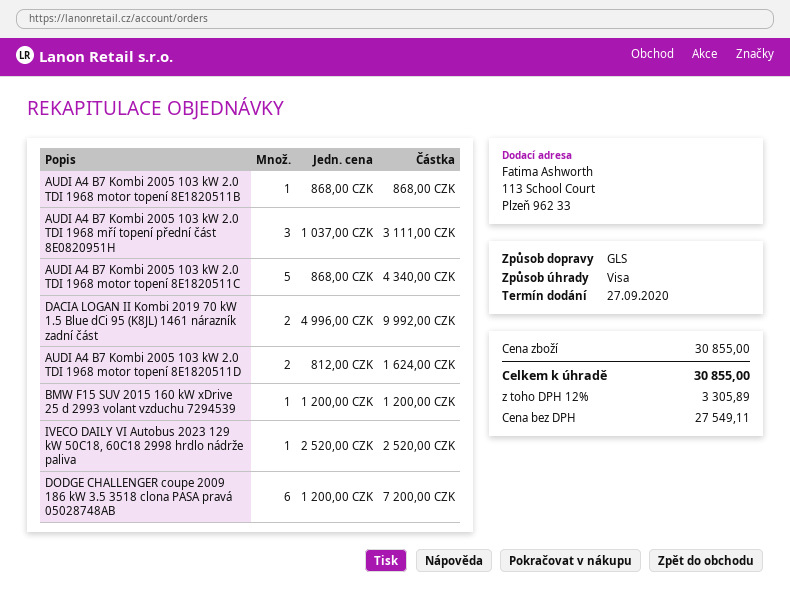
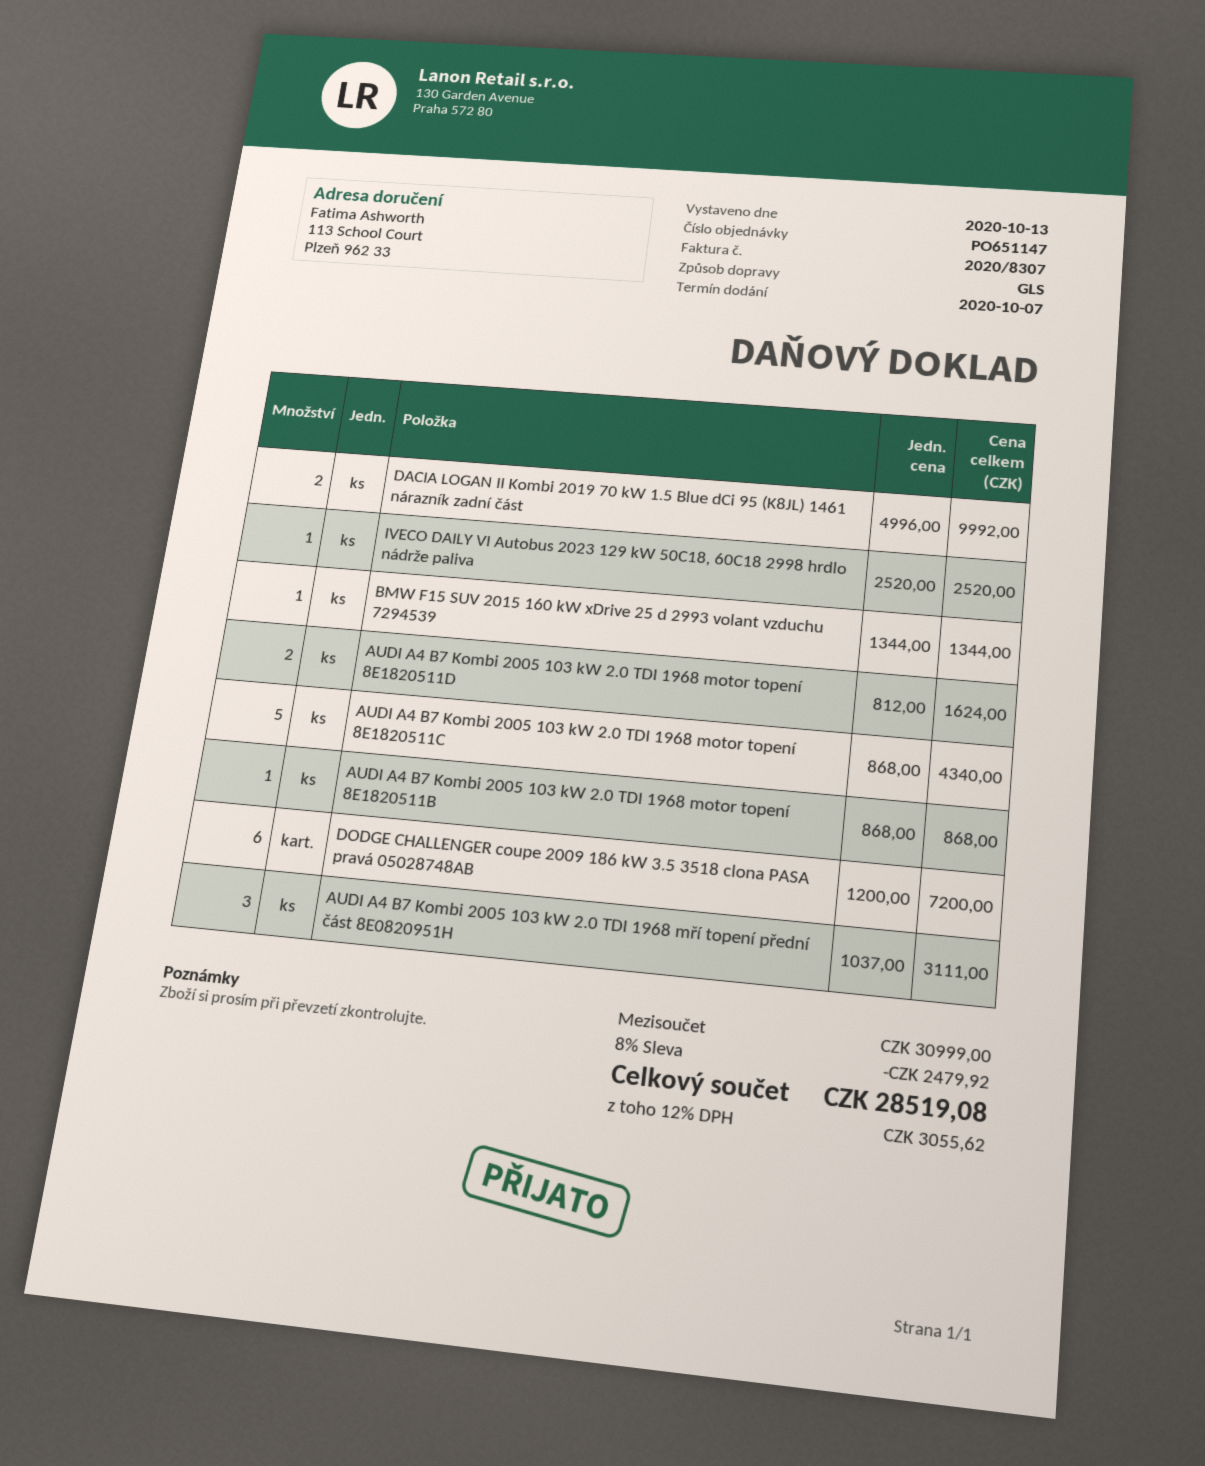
delivery date: 2020-09-27 -> 2020-10-07
BMW F15 SUV 2015 160 kW xDrive 25 d 2993 volant vzduchu 7294539: 1 x 1200.00 = 1200.00 -> 1 x 1344.00 = 1344.00
subtotal: 30855.00 -> 30999.00
discount: none -> 8% = 2479.92
tax: 12% = 3305.89 -> 12% = 3055.62
total: 30855.00 -> 28519.08

